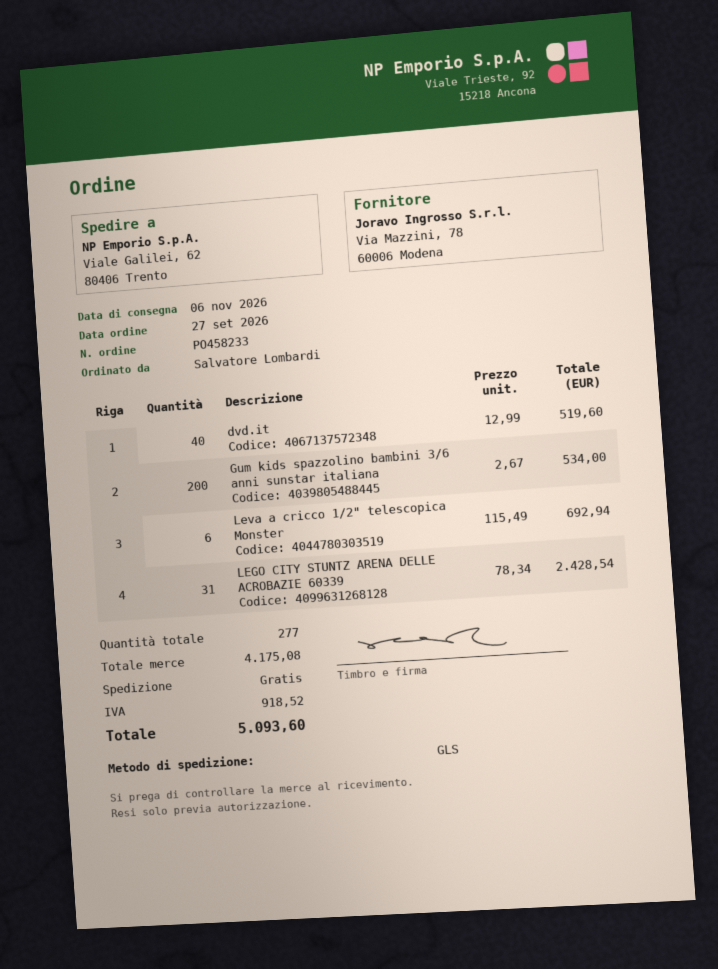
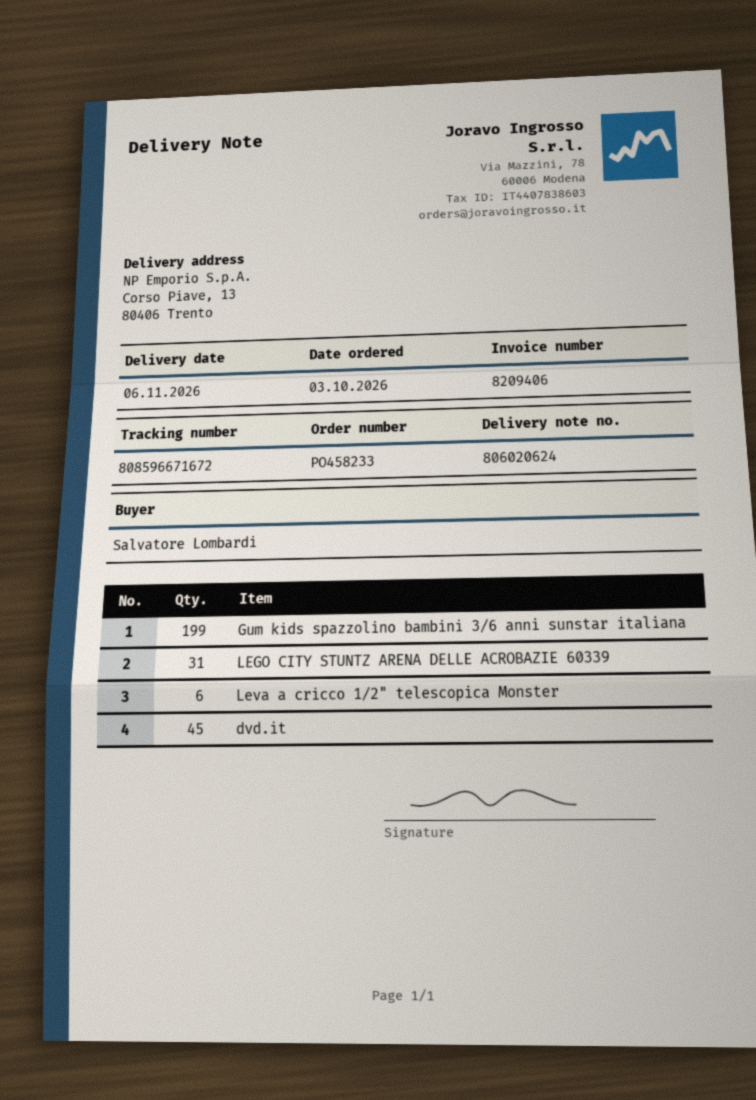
order date: 2026-09-27 -> 2026-10-03
ship to: Viale Galilei, 62, 80406 Trento -> Corso Piave, 13, 80406 Trento
dvd.it: 40 -> 45
Gum kids spazzolino bambini 3/6 anni sunstar italiana: 200 -> 199

